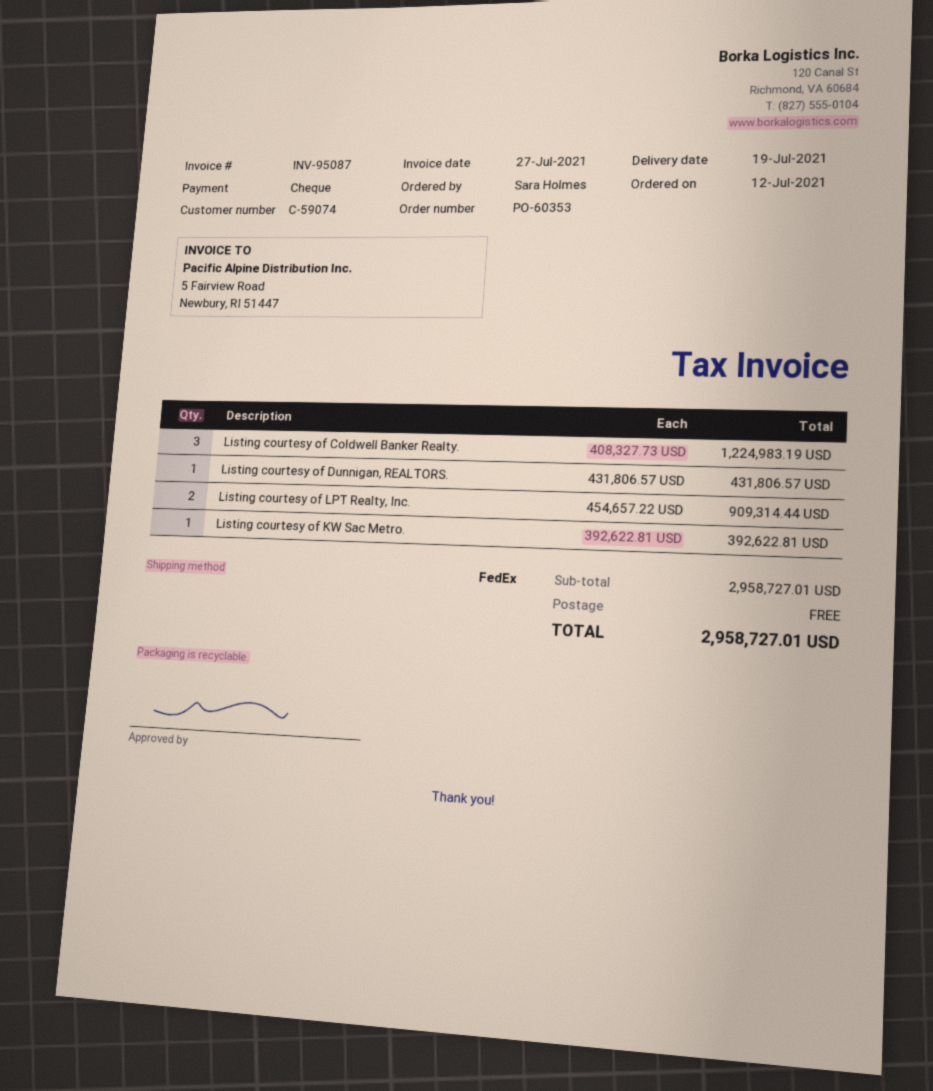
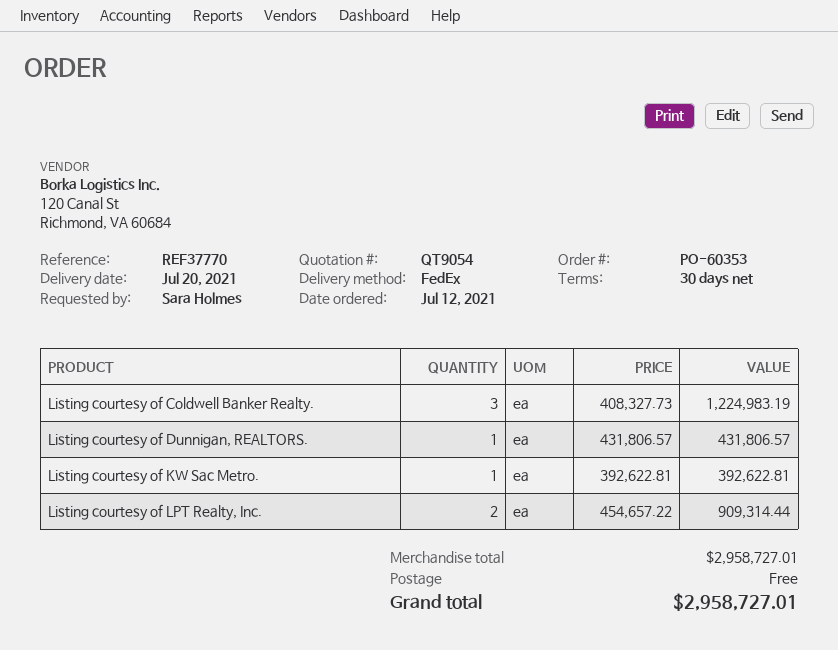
delivery date: 2021-07-19 -> 2021-07-20

